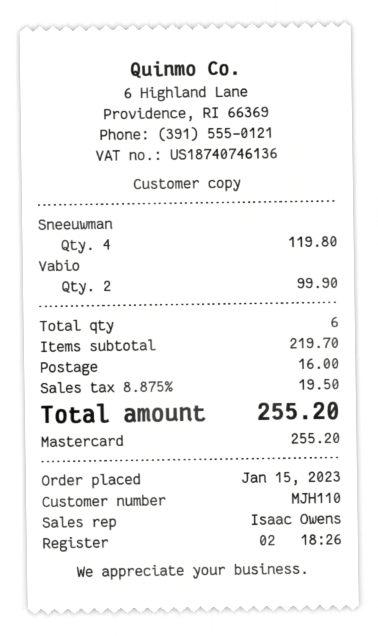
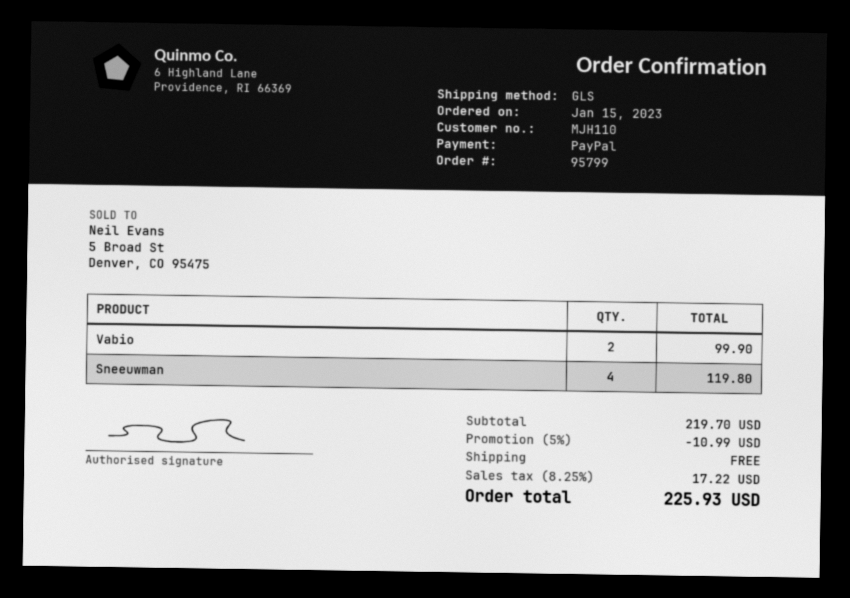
payment method: Mastercard -> PayPal
discount: none -> 5% = 10.99
shipping: 16.00 -> 0.00
tax: 8.875% = 19.50 -> 8.25% = 17.22
total: 255.20 -> 225.93

